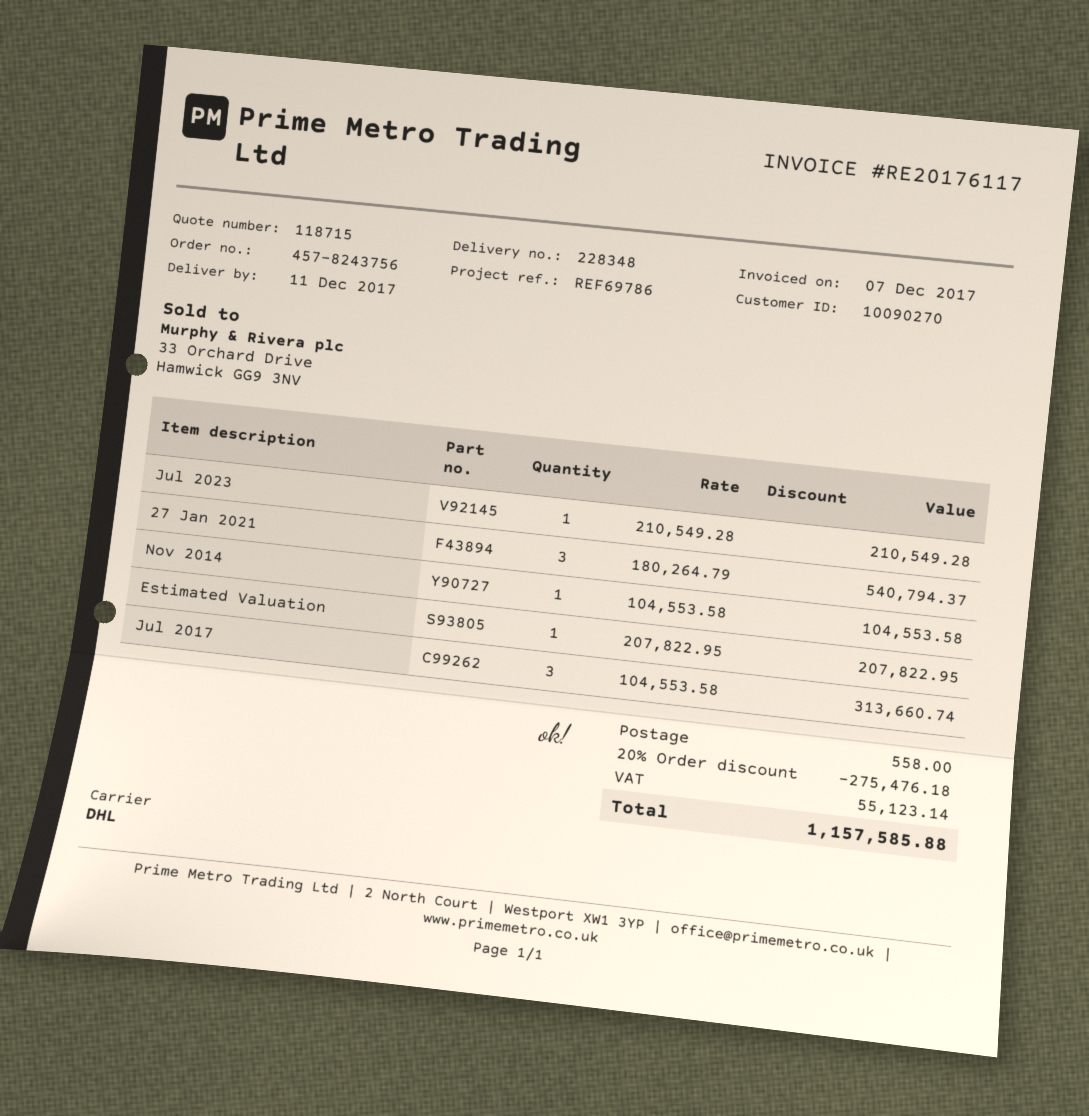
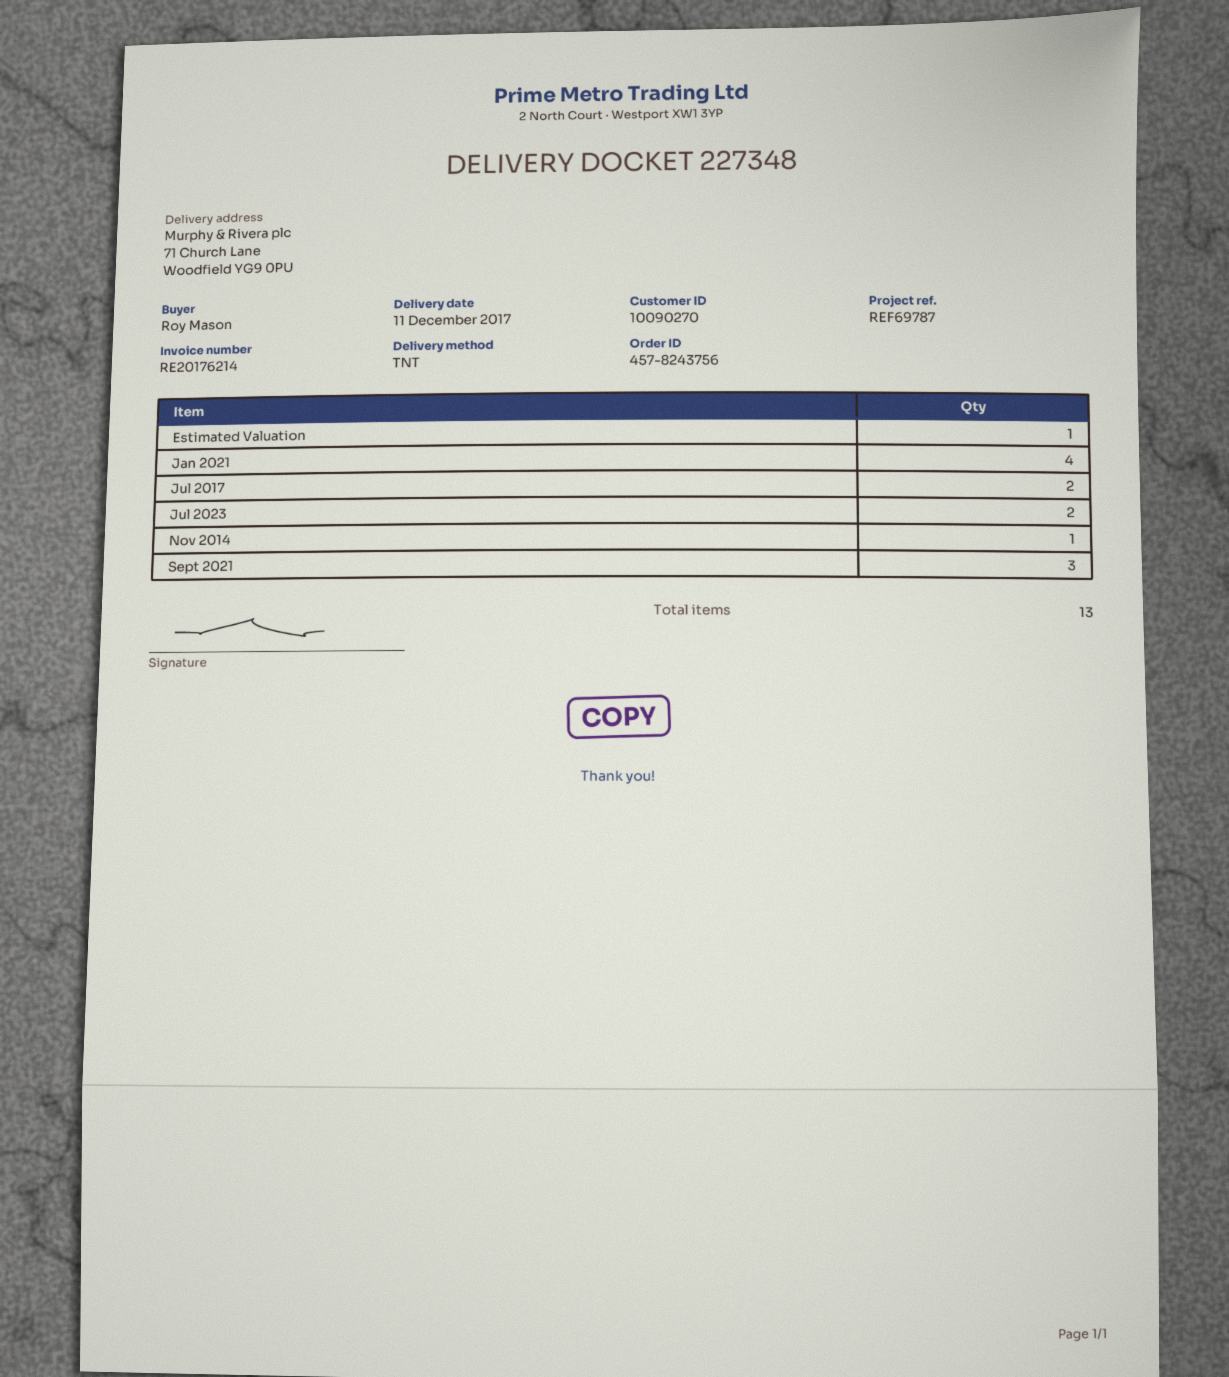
delivery note number: 228348 -> 227348
invoice number: RE20176117 -> RE20176214
reference: REF69786 -> REF69787
shipping method: DHL -> TNT
Jul 2023: 1 -> 2
27 Jan 2021: 3 -> none
Jul 2017: 3 -> 2
Jan 2021: none -> 4
Sept 2021: none -> 3

